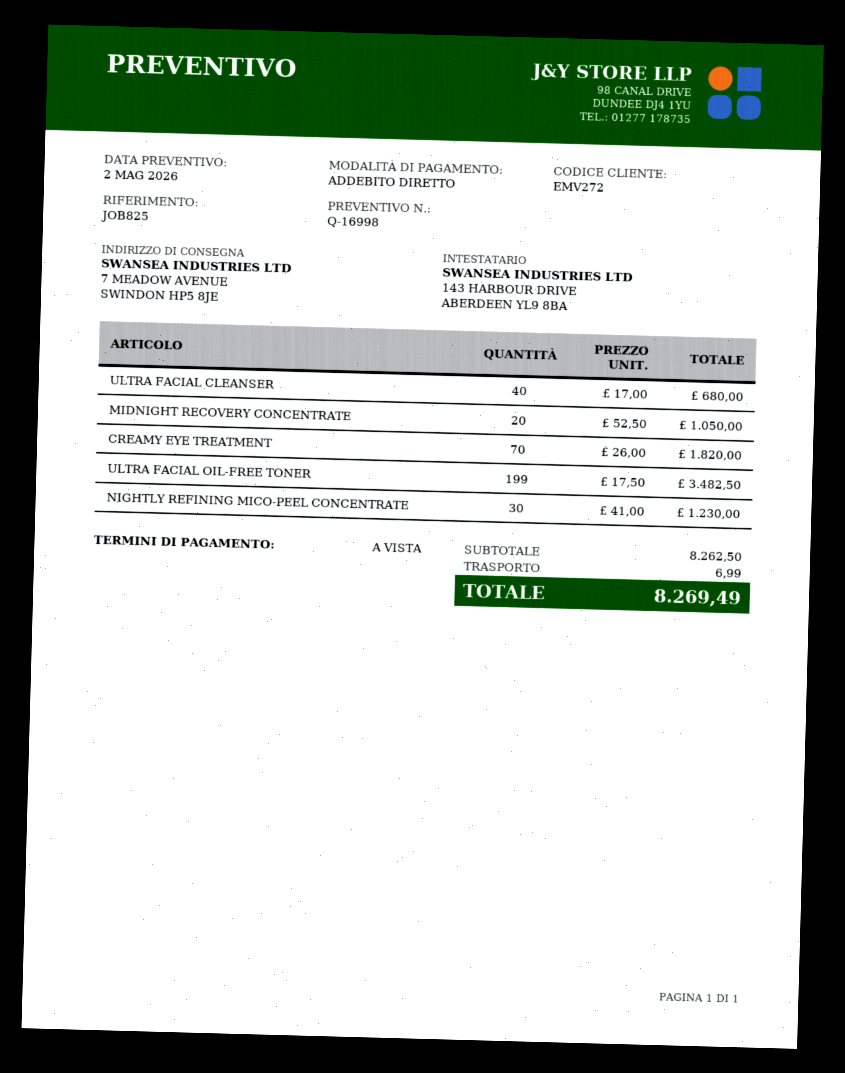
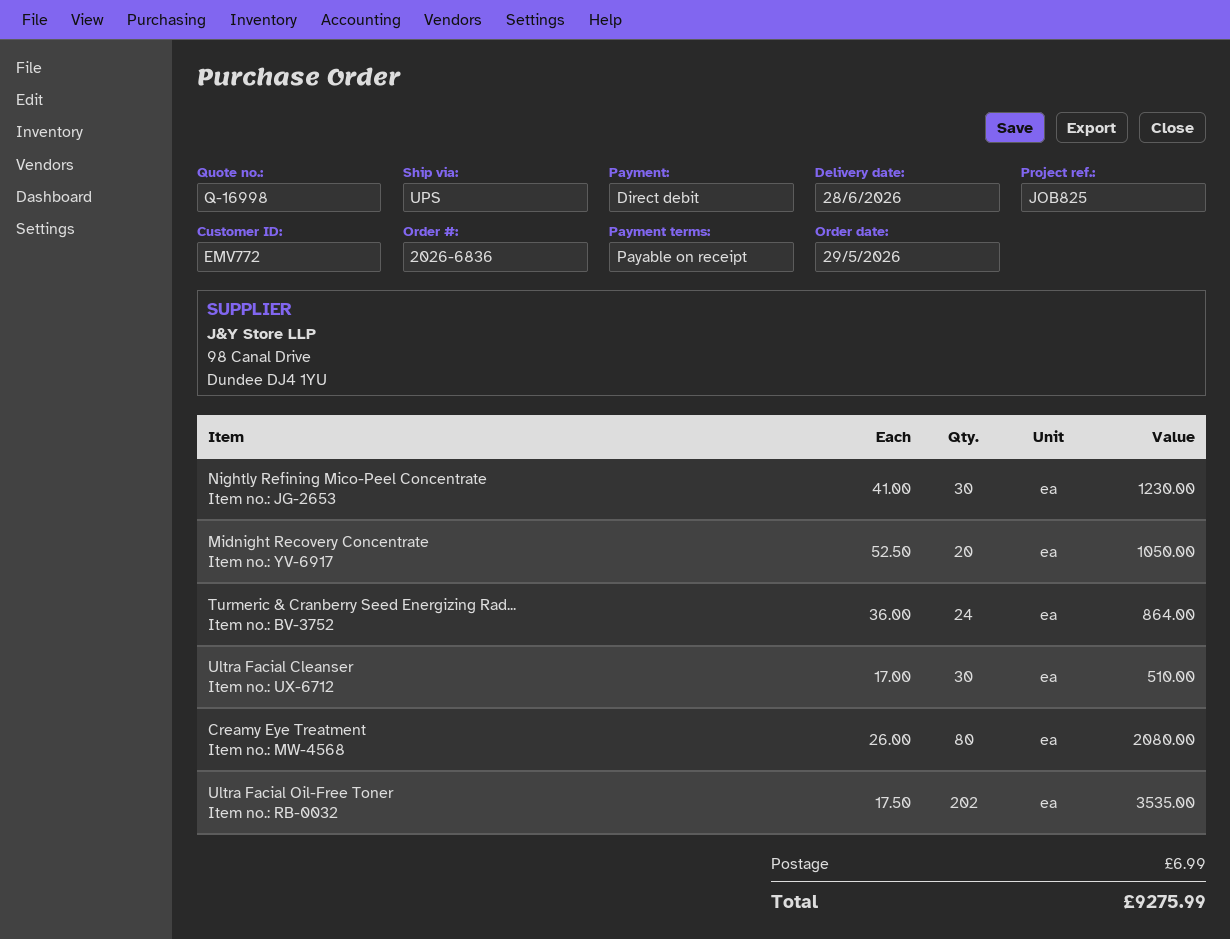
customer number: EMV272 -> EMV772
ULTRA FACIAL CLEANSER: 40 x 17.00 = 680.00 -> 30 x 17.00 = 510.00
CREAMY EYE TREATMENT: 70 x 26.00 = 1820.00 -> 80 x 26.00 = 2080.00
ULTRA FACIAL OIL-FREE TONER: 199 x 17.50 = 3482.50 -> 202 x 17.50 = 3535.00
Turmeric & Cranberry Seed Energizing Rad...: none -> 24 x 36.00 = 864.00
total: 8269.49 -> 9275.99

